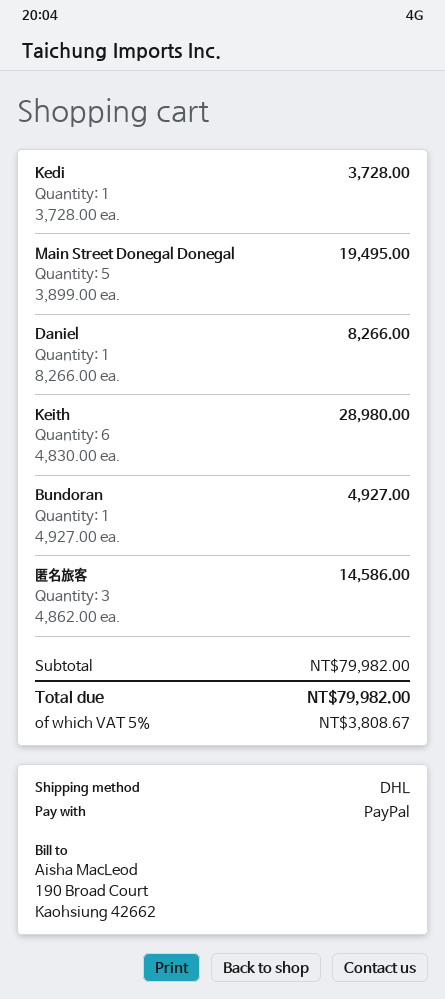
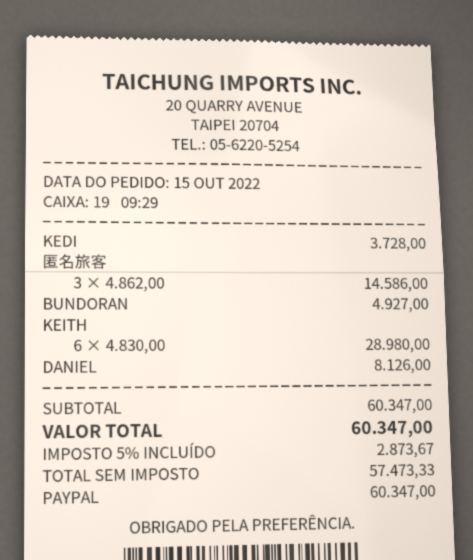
Main Street Donegal Donegal: 5 x 3899.00 = 19495.00 -> none
Daniel: 1 x 8266.00 = 8266.00 -> 1 x 8126.00 = 8126.00
subtotal: 79982.00 -> 60347.00
tax: 5% = 3808.67 -> 5% = 2873.67
total: 79982.00 -> 60347.00

